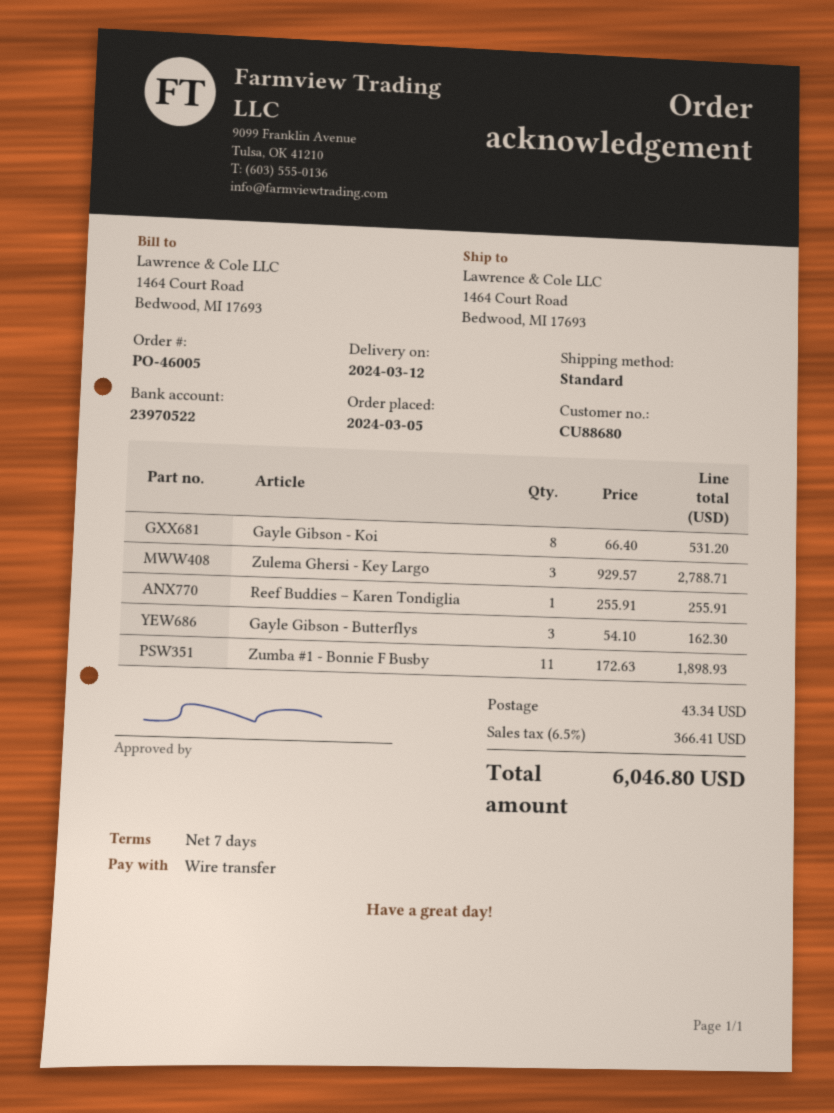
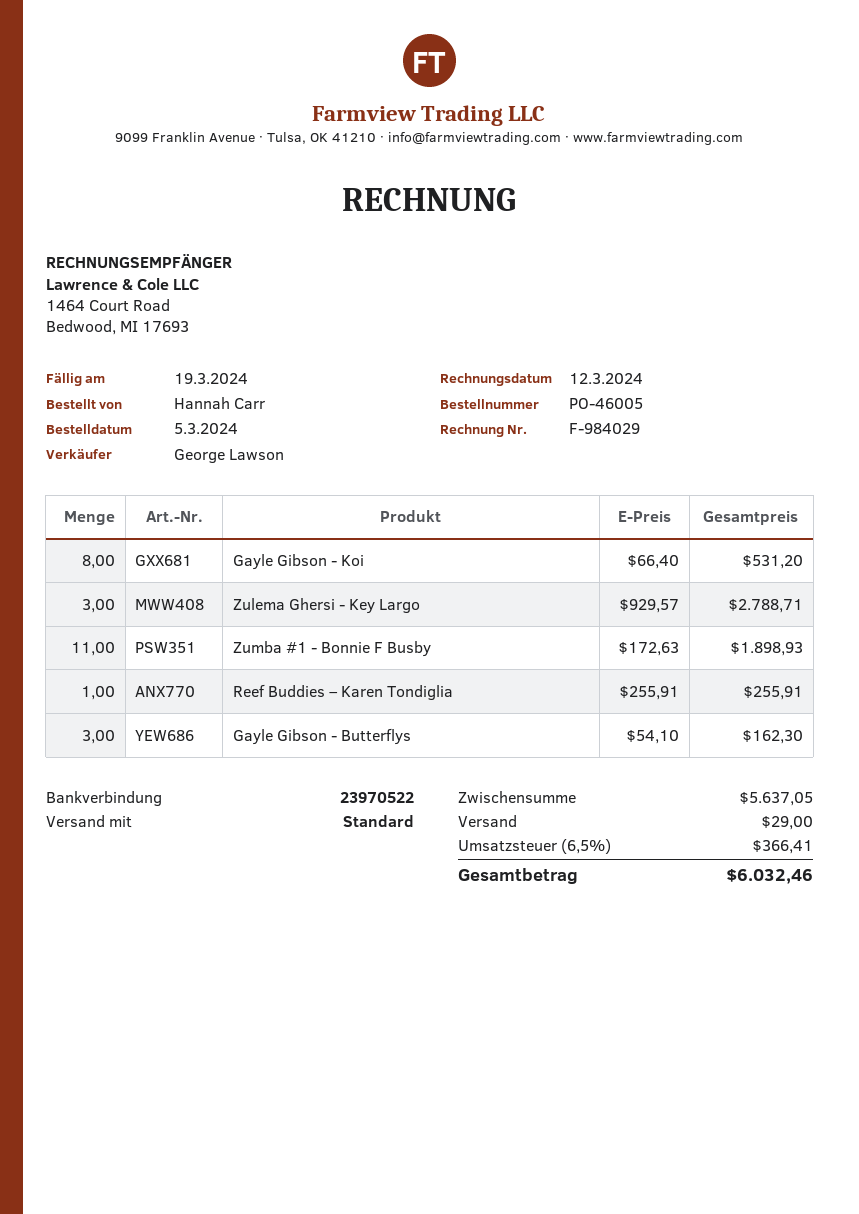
shipping: 43.34 -> 29.00
total: 6046.80 -> 6032.46

